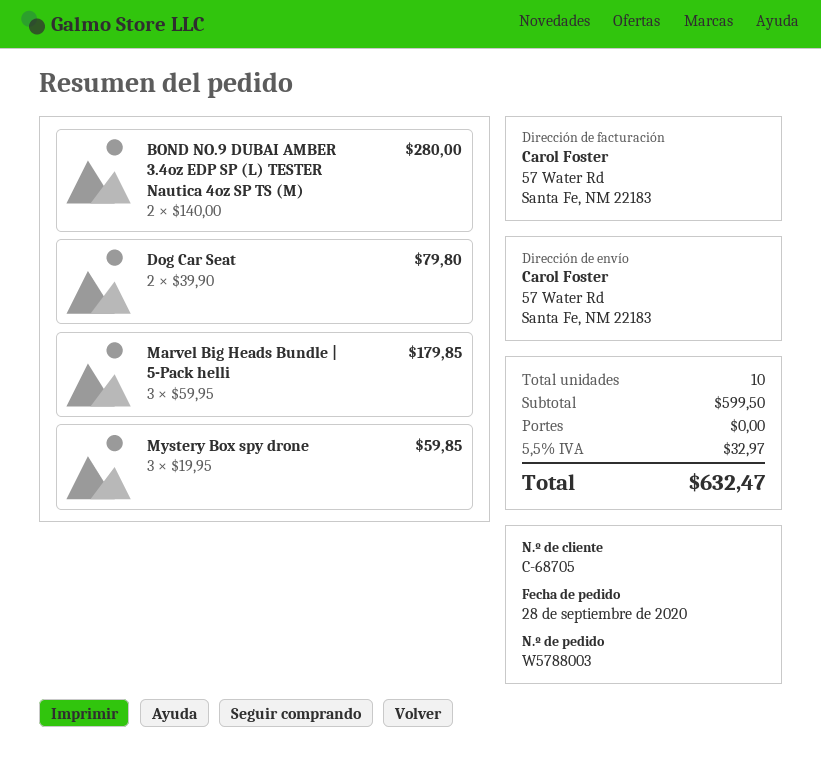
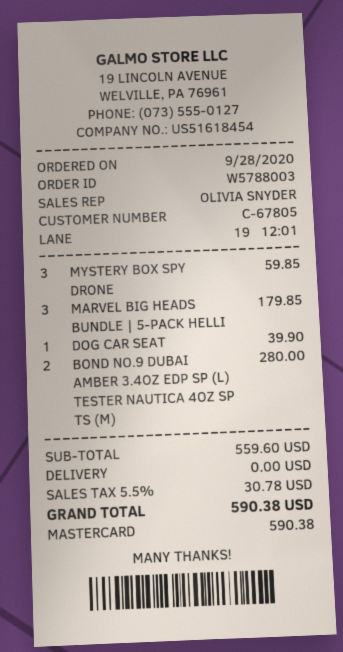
customer number: C-68705 -> C-67805
Dog Car Seat: 2 for 79.80 -> 1 for 39.90
subtotal: 599.50 -> 559.60
tax: 5.5% = 32.97 -> 5.5% = 30.78
total: 632.47 -> 590.38

